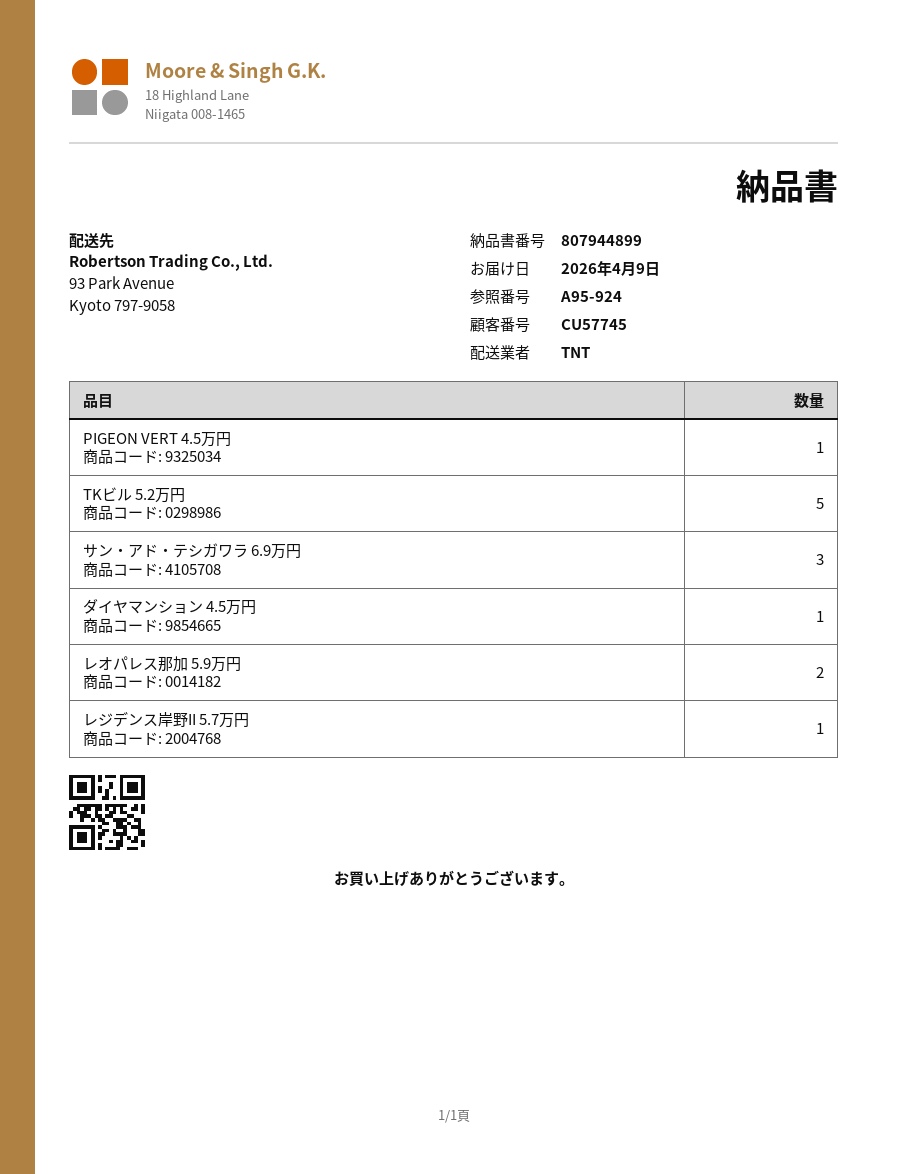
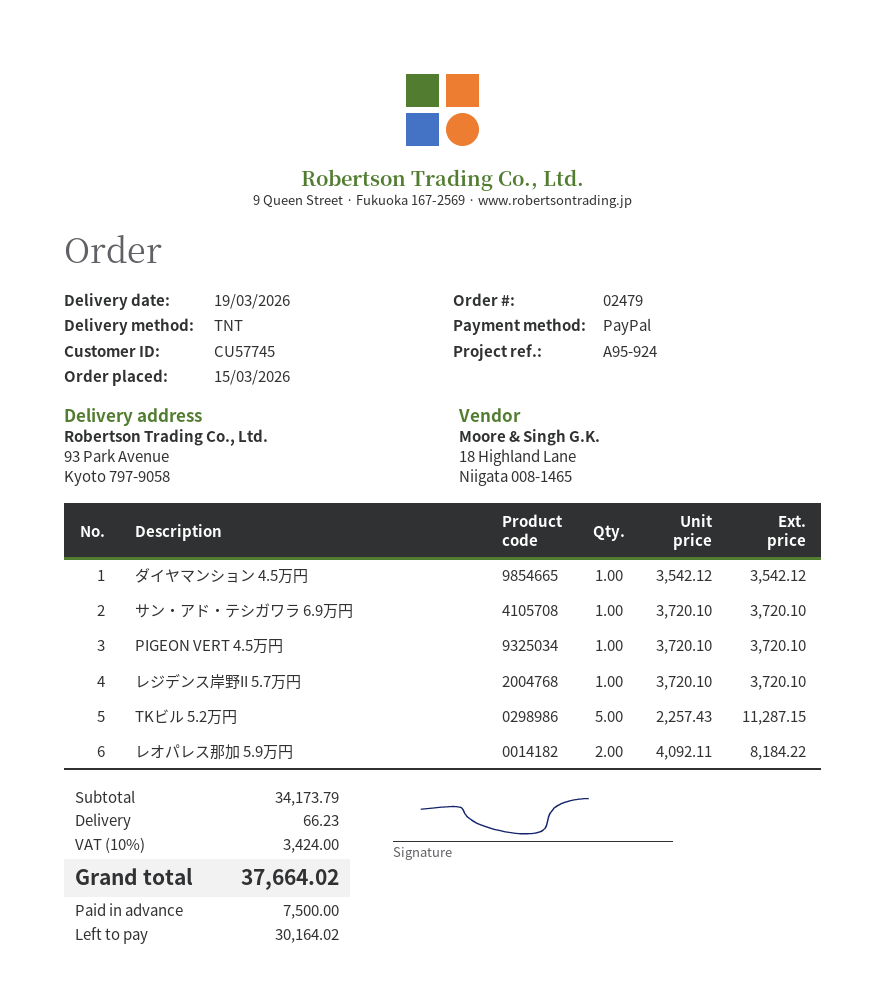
delivery date: 2026-04-09 -> 2026-03-19
サン・アド・テシガワラ 6.9万円: 3 -> 1

